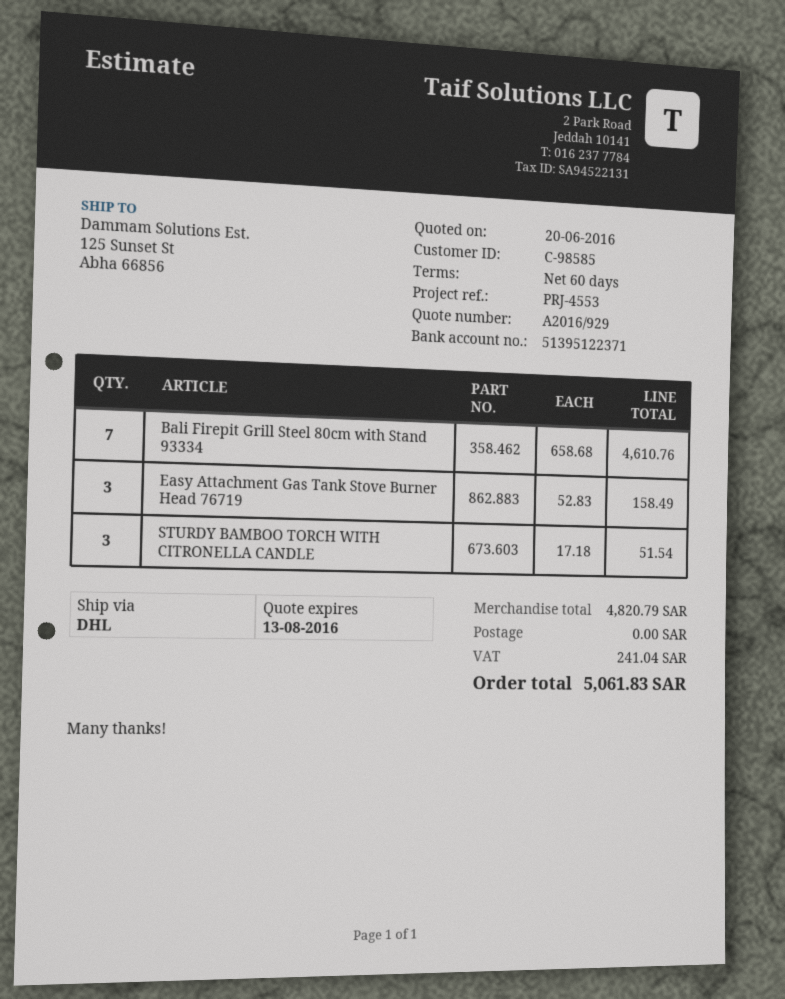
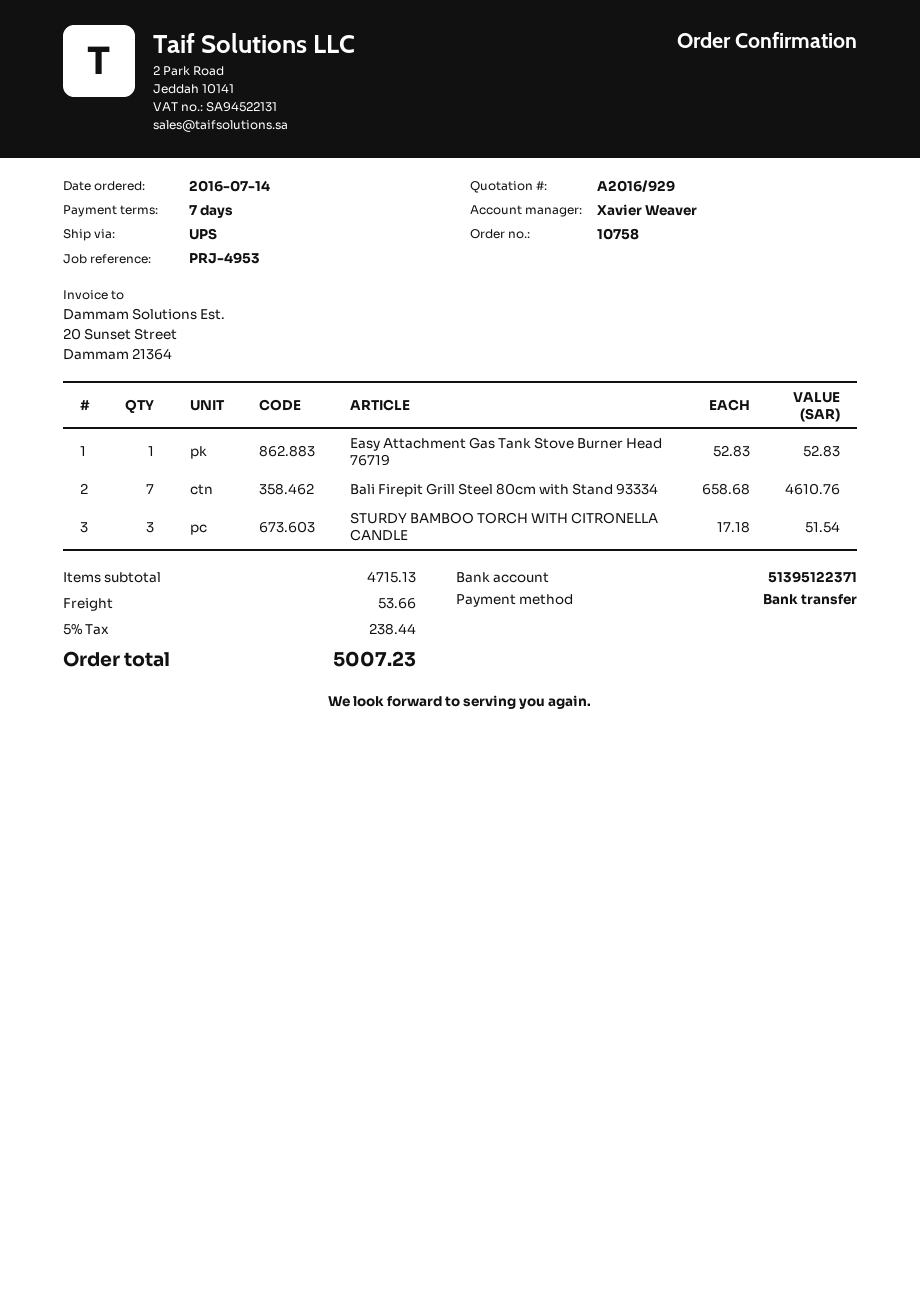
payment terms: 60 days -> 7 days
reference: PRJ-4553 -> PRJ-4953
shipping method: DHL -> UPS
Easy Attachment Gas Tank Stove Burner Head 76719: 3 x 52.83 = 158.49 -> 1 x 52.83 = 52.83
subtotal: 4820.79 -> 4715.13
shipping: 0.00 -> 53.66
tax: 241.04 -> 238.44
total: 5061.83 -> 5007.23

